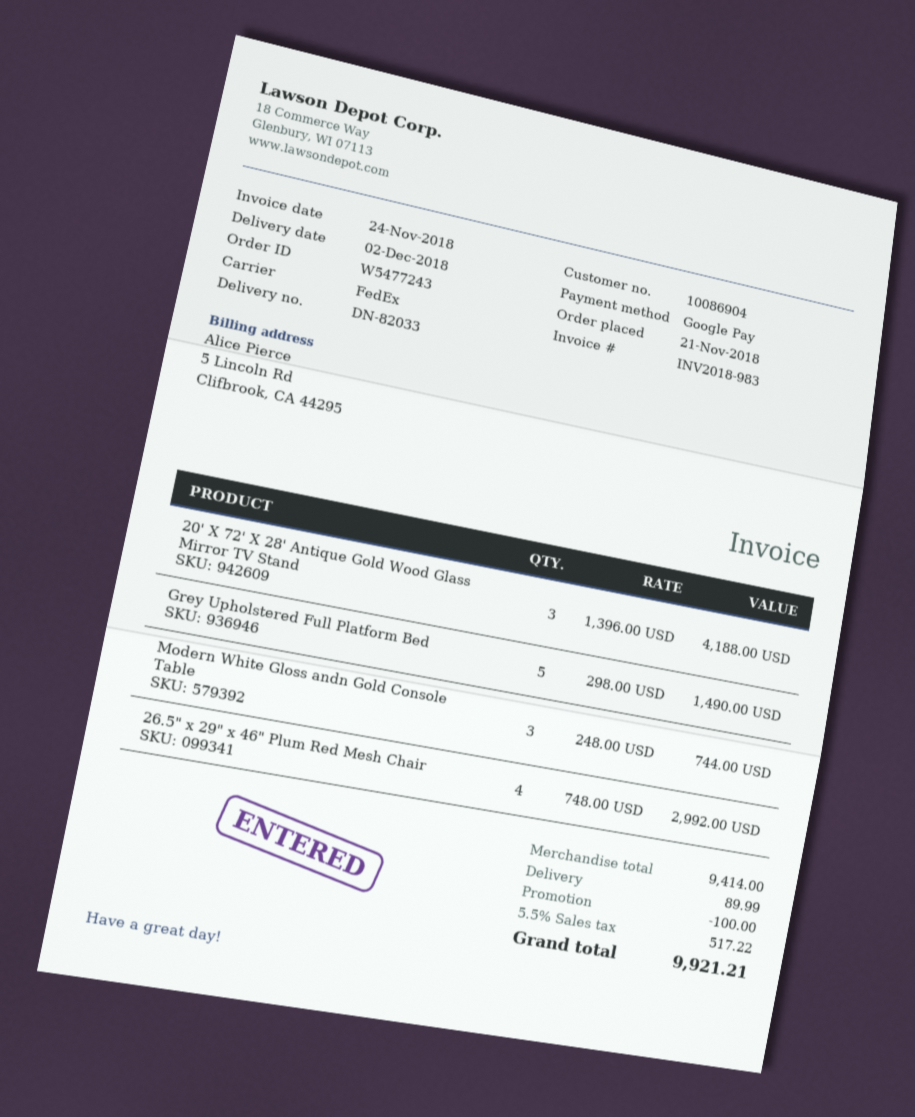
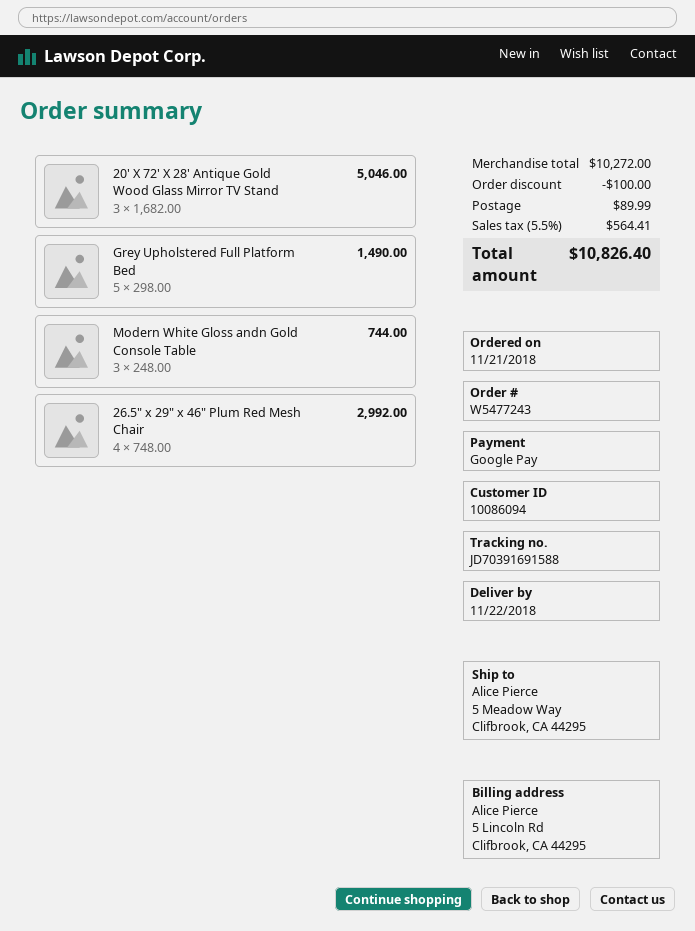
delivery date: 2018-12-02 -> 2018-11-22
customer number: 10086904 -> 10086094
20' X 72' X 28' Antique Gold Wood Glass Mirror TV Stand: 3 x 1396.00 = 4188.00 -> 3 x 1682.00 = 5046.00
subtotal: 9414.00 -> 10272.00
tax: 5.5% = 517.22 -> 5.5% = 564.41
total: 9921.21 -> 10826.40

